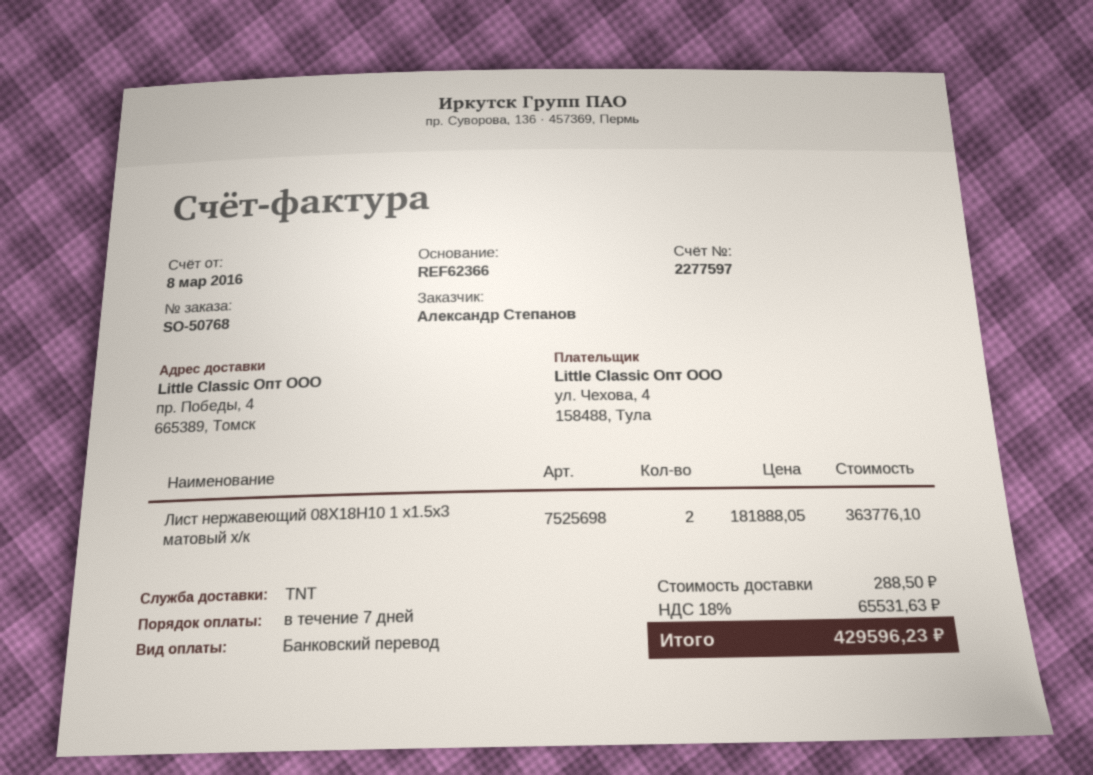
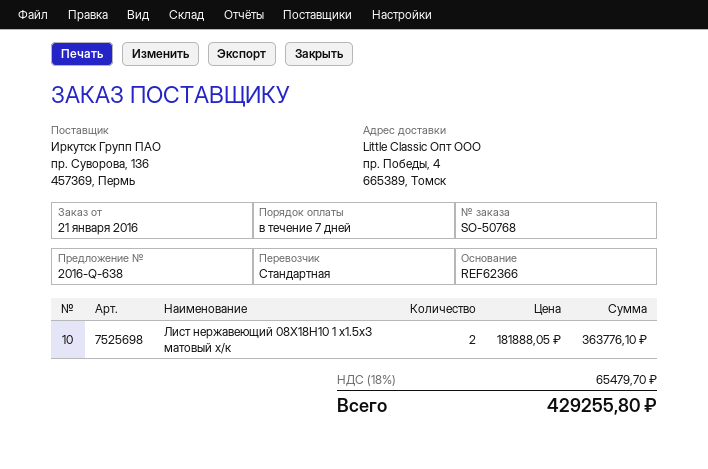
shipping method: TNT -> standard
shipping: 288.50 -> none
tax: 18% = 65531.63 -> 18% = 65479.70
total: 429596.23 -> 429255.80

